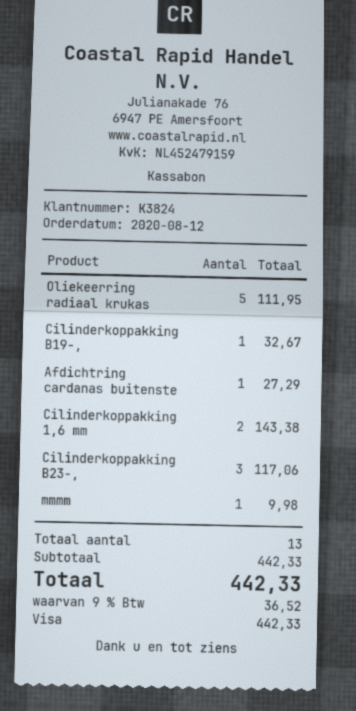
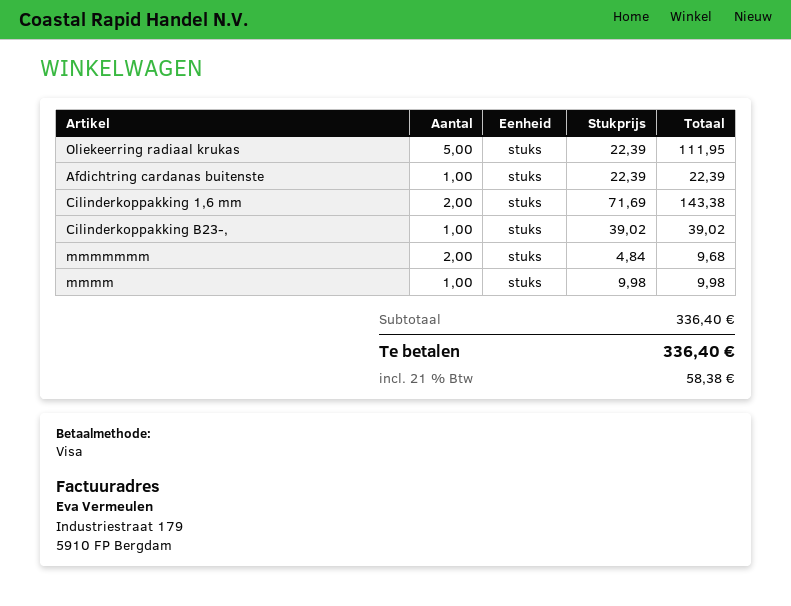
Cilinderkoppakking B19-,: 1 for 32.67 -> none
Afdichtring cardanas buitenste: 1 for 27.29 -> 1 for 22.39
Cilinderkoppakking B23-,: 3 for 117.06 -> 1 for 39.02
mmmmmmm: none -> 2 for 9.68
subtotal: 442.33 -> 336.40
tax: 9% = 36.52 -> 21% = 58.38
total: 442.33 -> 336.40

